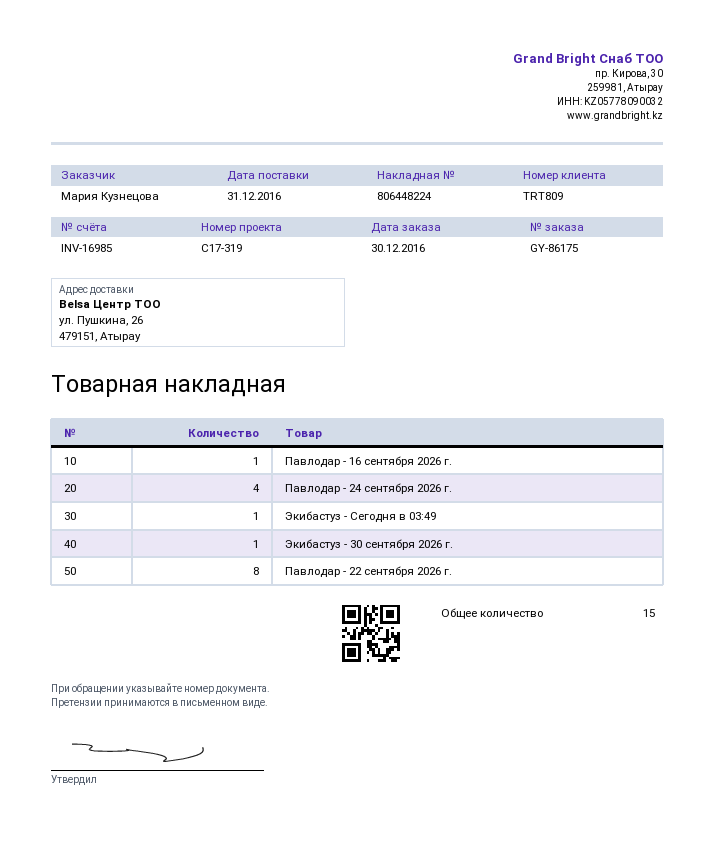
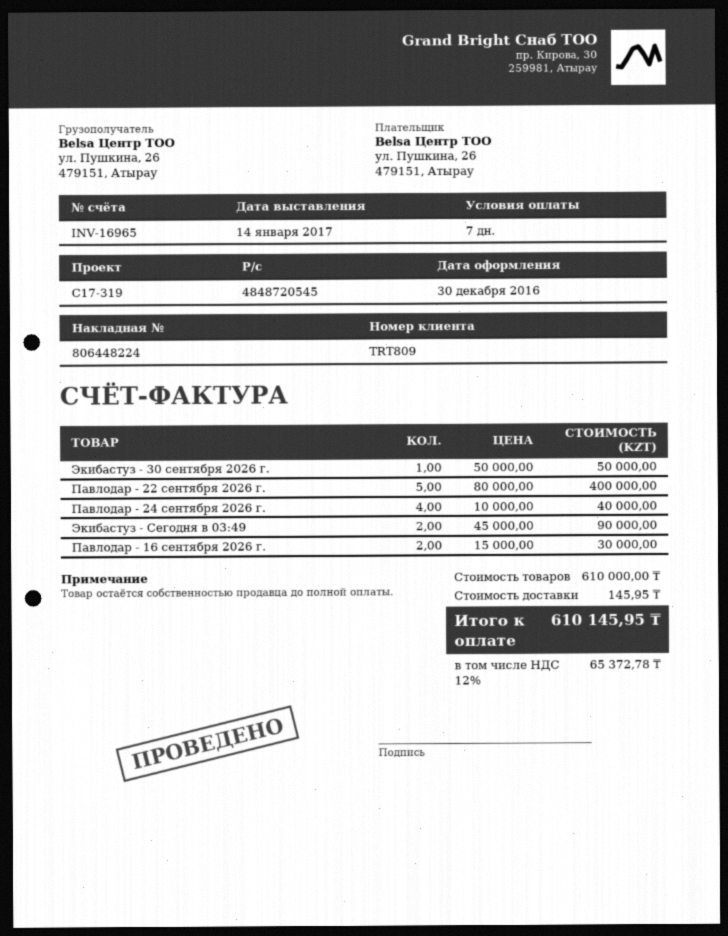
invoice number: INV-16985 -> INV-16965
Павлодар - 16 сентября 2026 г.: 1 -> 2
Экибастуз - Сегодня в 03:49: 1 -> 2
Павлодар - 22 сентября 2026 г.: 8 -> 5

